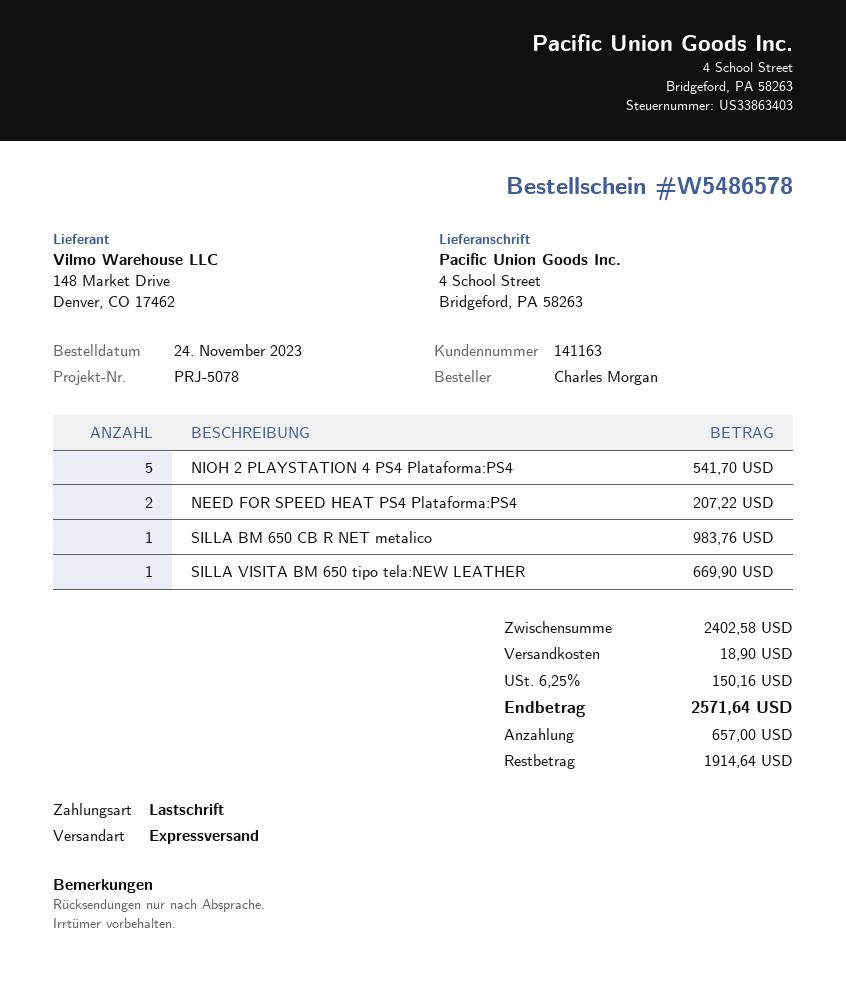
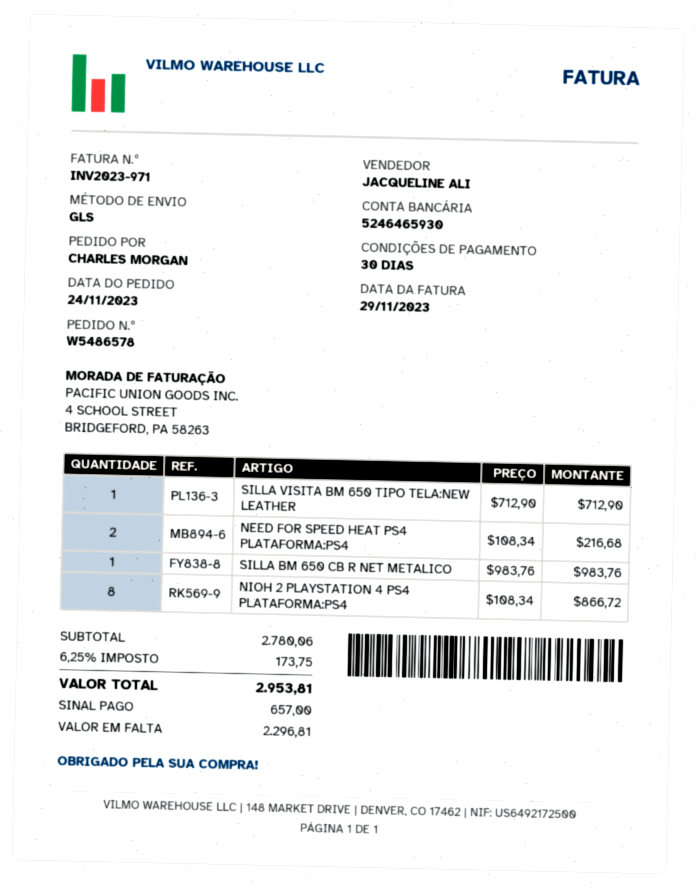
shipping method: express -> GLS
NIOH 2 PLAYSTATION 4 PS4 Plataforma:PS4: 5 for 541.70 -> 8 for 866.72
NEED FOR SPEED HEAT PS4 Plataforma:PS4: 2 for 207.22 -> 2 for 216.68
SILLA VISITA BM 650 tipo tela:NEW LEATHER: 1 for 669.90 -> 1 for 712.90
subtotal: 2402.58 -> 2780.06
shipping: 18.90 -> none
tax: 6.25% = 150.16 -> 6.25% = 173.75
total: 2571.64 -> 2953.81
balance: 1914.64 -> 2296.81

